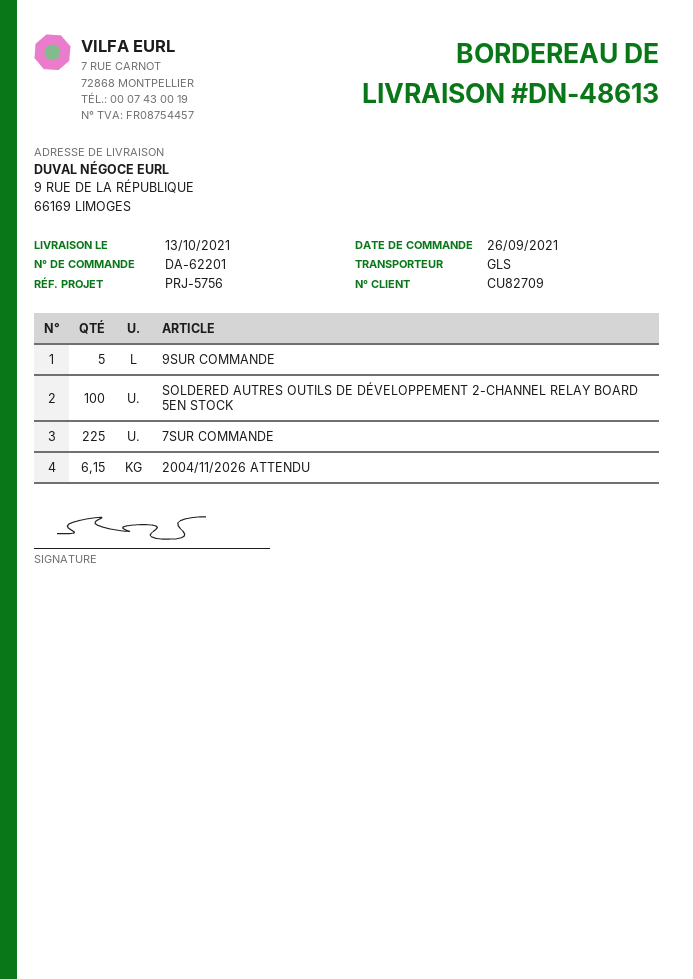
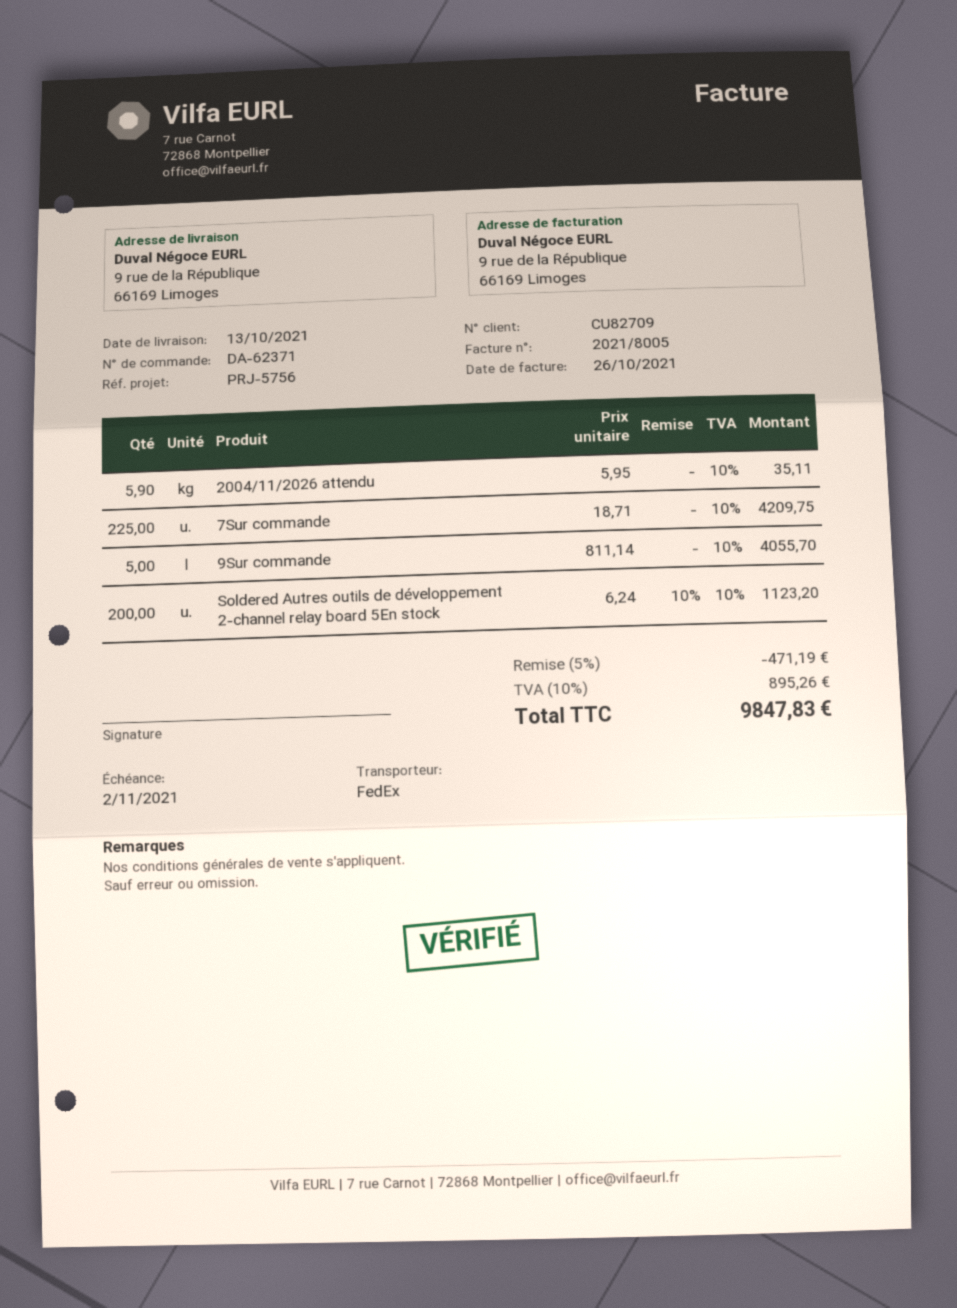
order number: DA-62201 -> DA-62371
shipping method: GLS -> FedEx
SOLDERED AUTRES OUTILS DE DÉVELOPPEMENT 2-CHANNEL RELAY BOARD 5EN STOCK: 100 -> 200
2004/11/2026 ATTENDU: 6.15 -> 5.9

